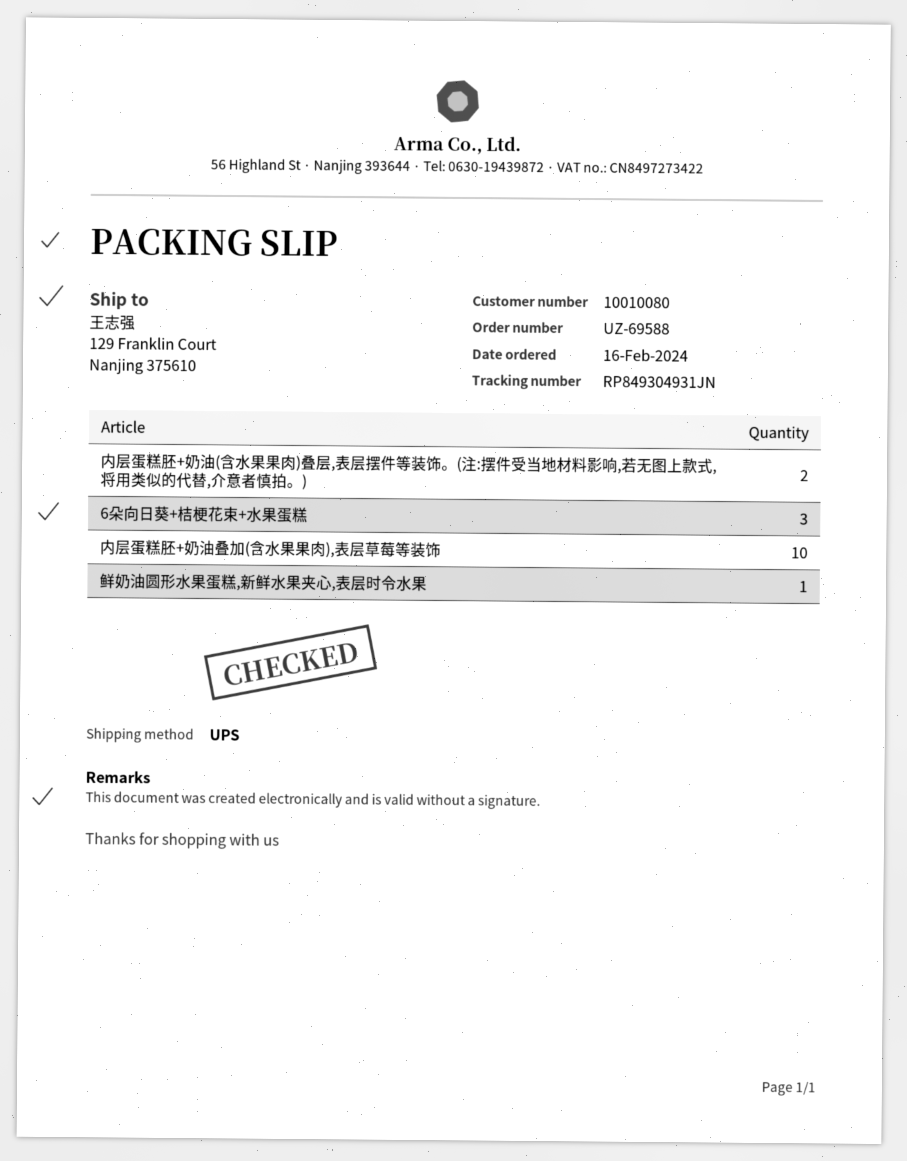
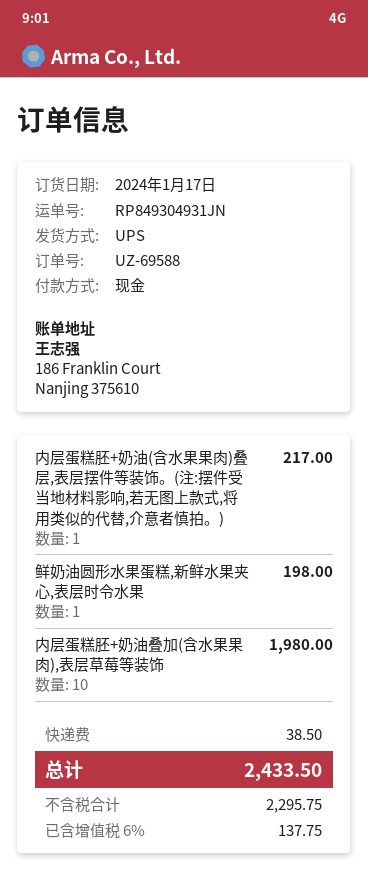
order date: 2024-02-16 -> 2024-01-17
内层蛋糕胚+奶油(含水果果肉)叠层,表层摆件等装饰。(注:摆件受当地材料影响,若无图上款式,将用类似的代替,介意者慎拍。): 2 -> 1
6朵向日葵+桔梗花束+水果蛋糕: 3 -> none

